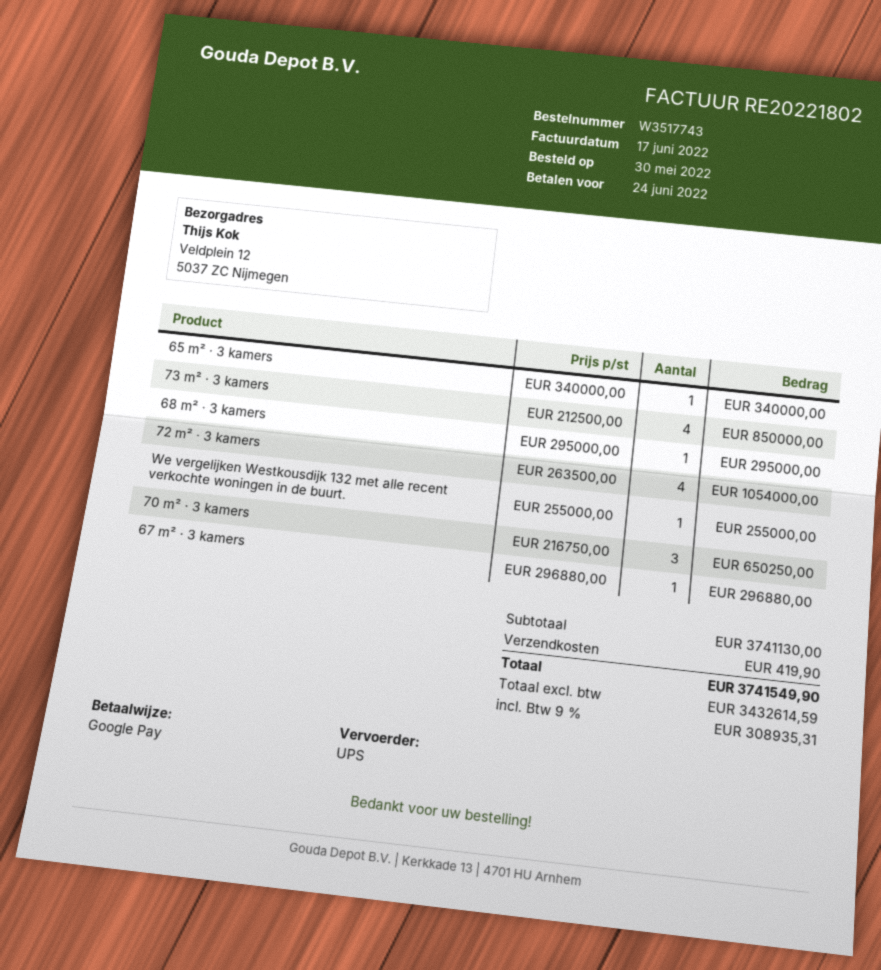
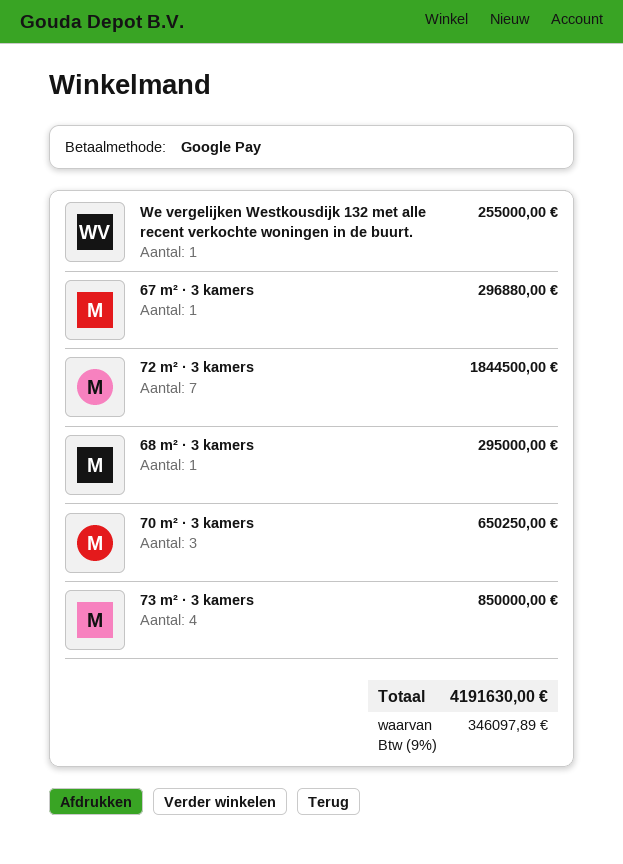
65 m² · 3 kamers: 1 for 340000.00 -> none
72 m² · 3 kamers: 4 for 1054000.00 -> 7 for 1844500.00
shipping: 419.90 -> none
tax: 9% = 308935.31 -> 9% = 346097.89
total: 3741549.90 -> 4191630.00

